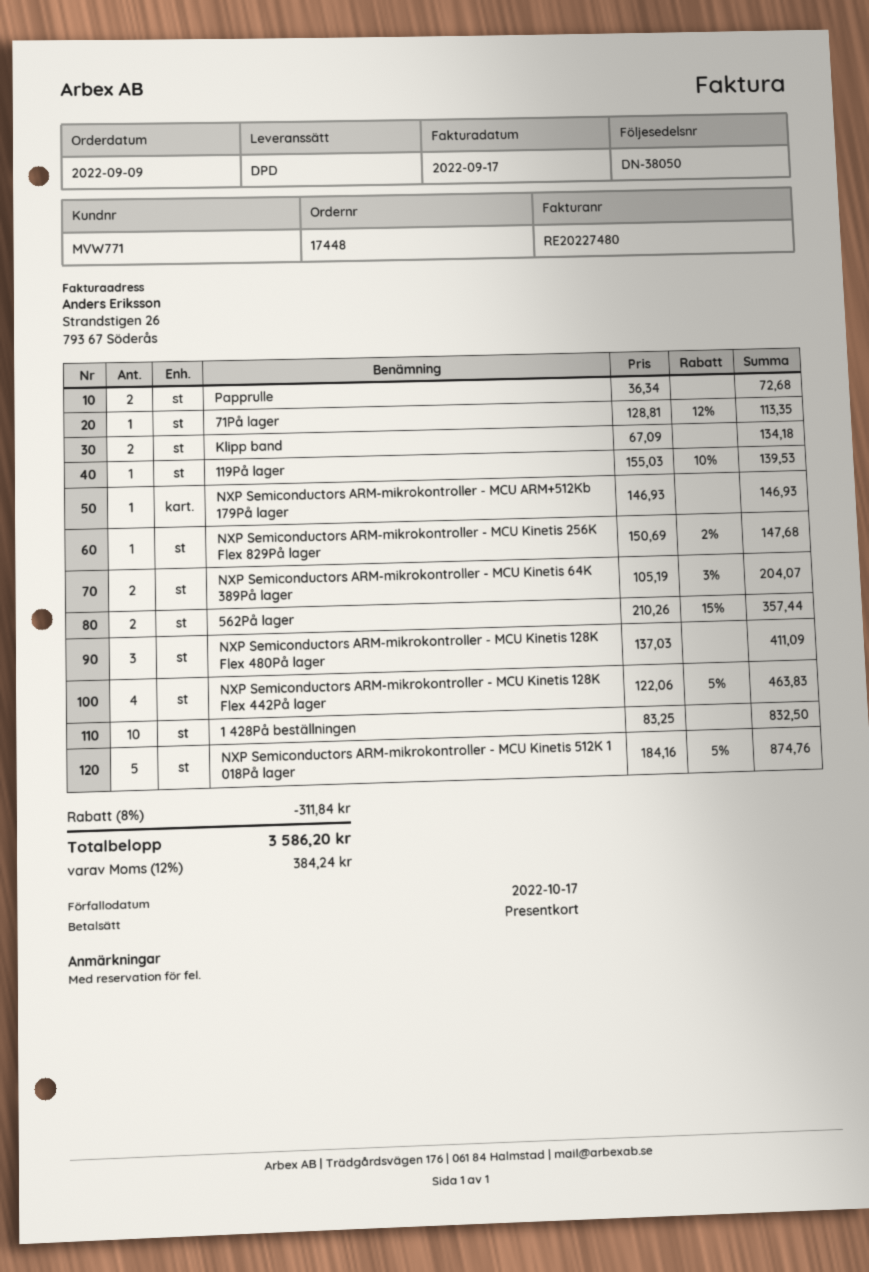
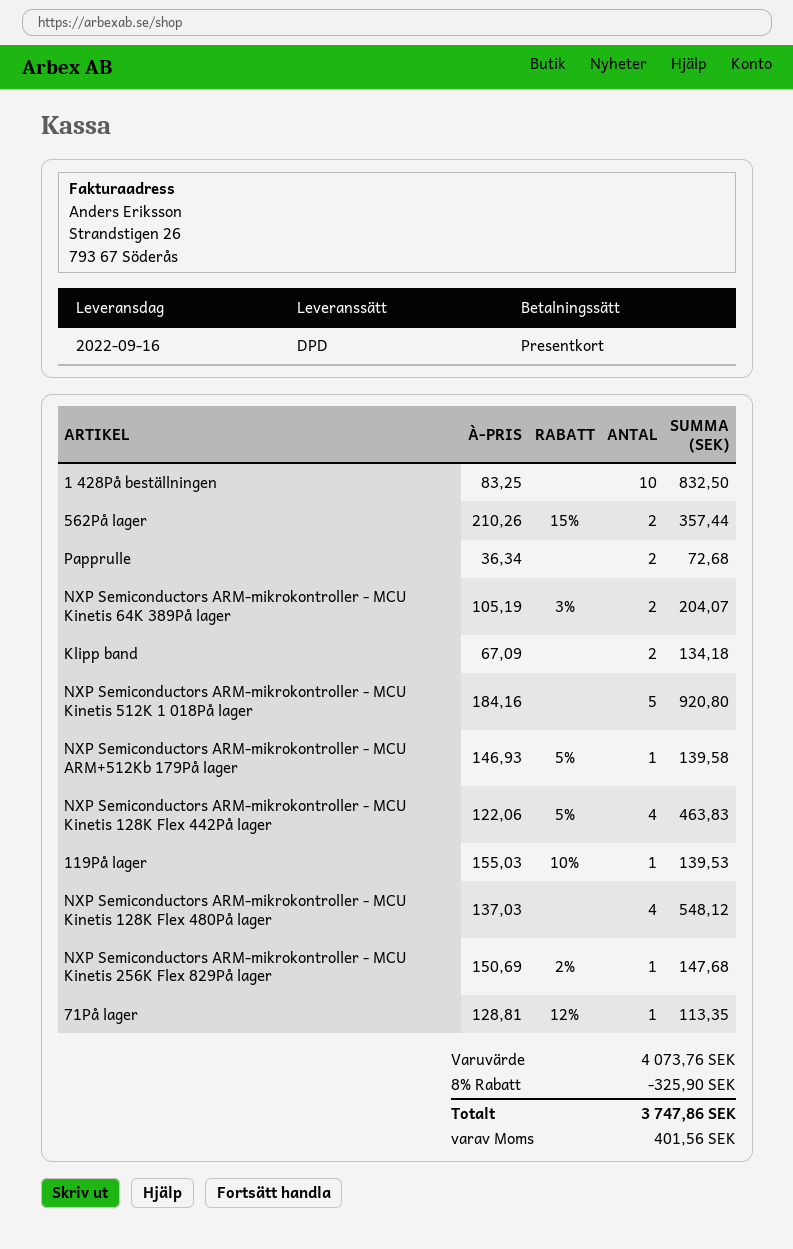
NXP Semiconductors ARM-mikrokontroller - MCU ARM+512Kb 179På lager: 1 x 146.93 = 146.93 -> 1 x 146.93 - 5% = 139.58
NXP Semiconductors ARM-mikrokontroller - MCU Kinetis 128K Flex 480På lager: 3 x 137.03 = 411.09 -> 4 x 137.03 = 548.12
NXP Semiconductors ARM-mikrokontroller - MCU Kinetis 512K 1 018På lager: 5 x 184.16 - 5% = 874.76 -> 5 x 184.16 = 920.80
discount: 8% = 311.84 -> 8% = 325.90
tax: 384.24 -> 401.56
total: 3586.20 -> 3747.86

